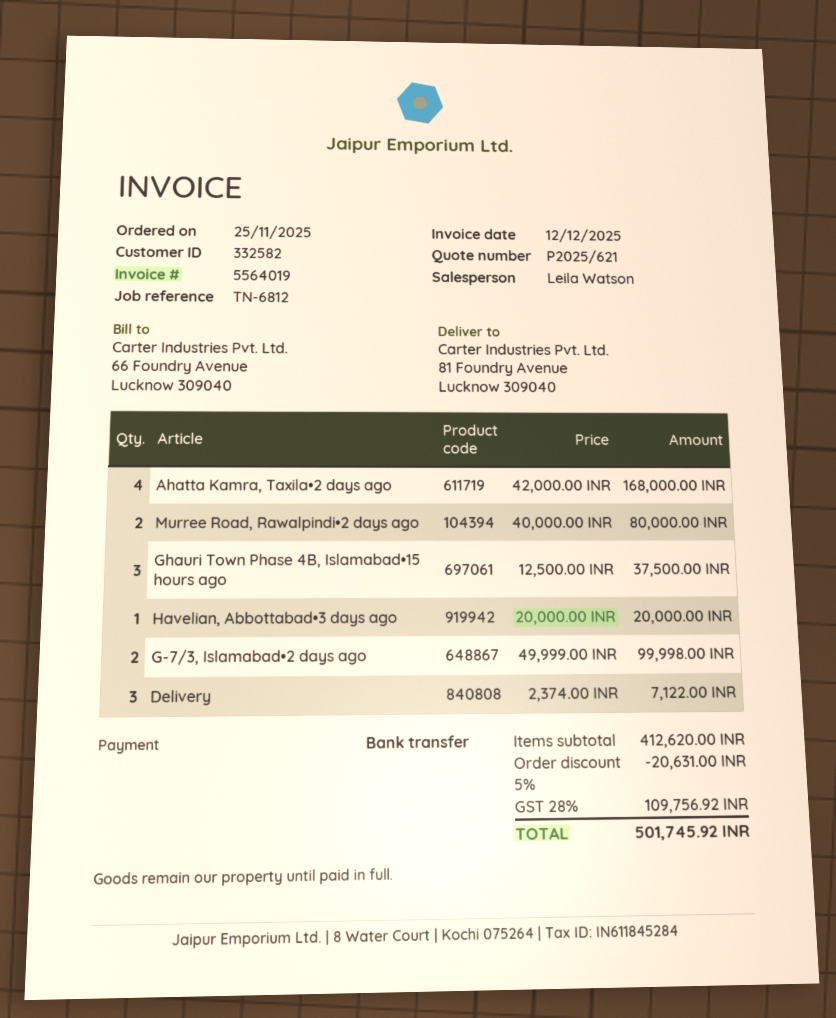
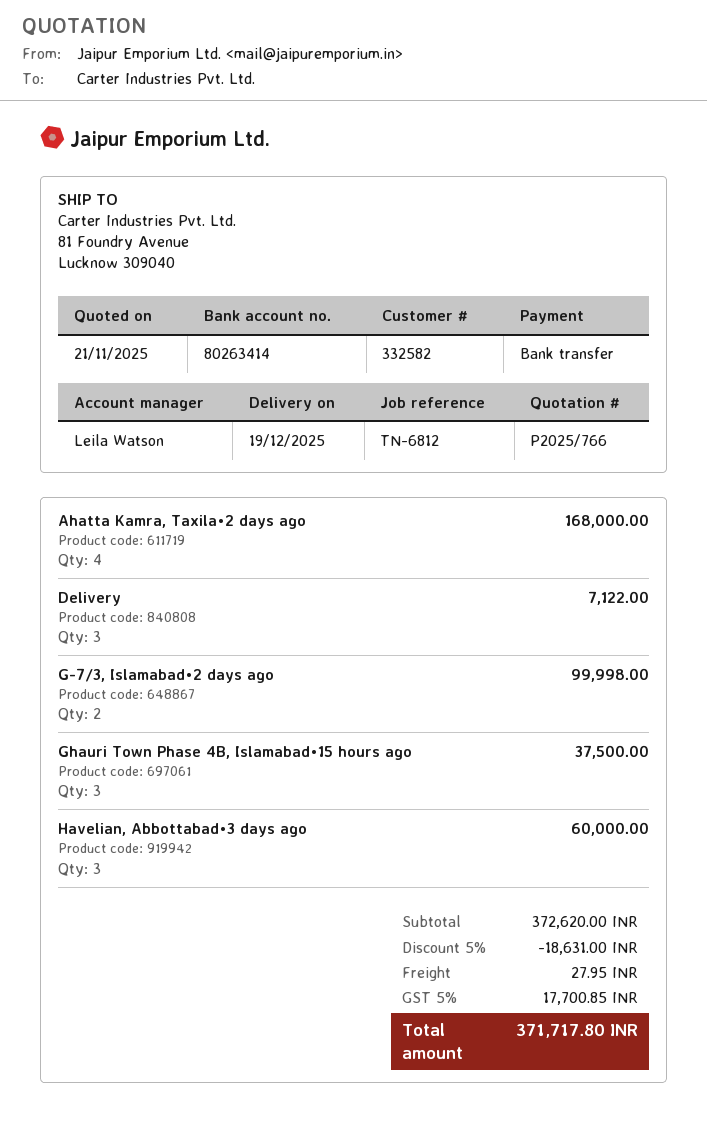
quote number: P2025/621 -> P2025/766
Murree Road, Rawalpindi•2 days ago: 2 for 80000.00 -> none
Havelian, Abbottabad•3 days ago: 1 for 20000.00 -> 3 for 60000.00
subtotal: 412620.00 -> 372620.00
discount: 5% = 20631.00 -> 5% = 18631.00
shipping: none -> 27.95
tax: 28% = 109756.92 -> 5% = 17700.85
total: 501745.92 -> 371717.80

